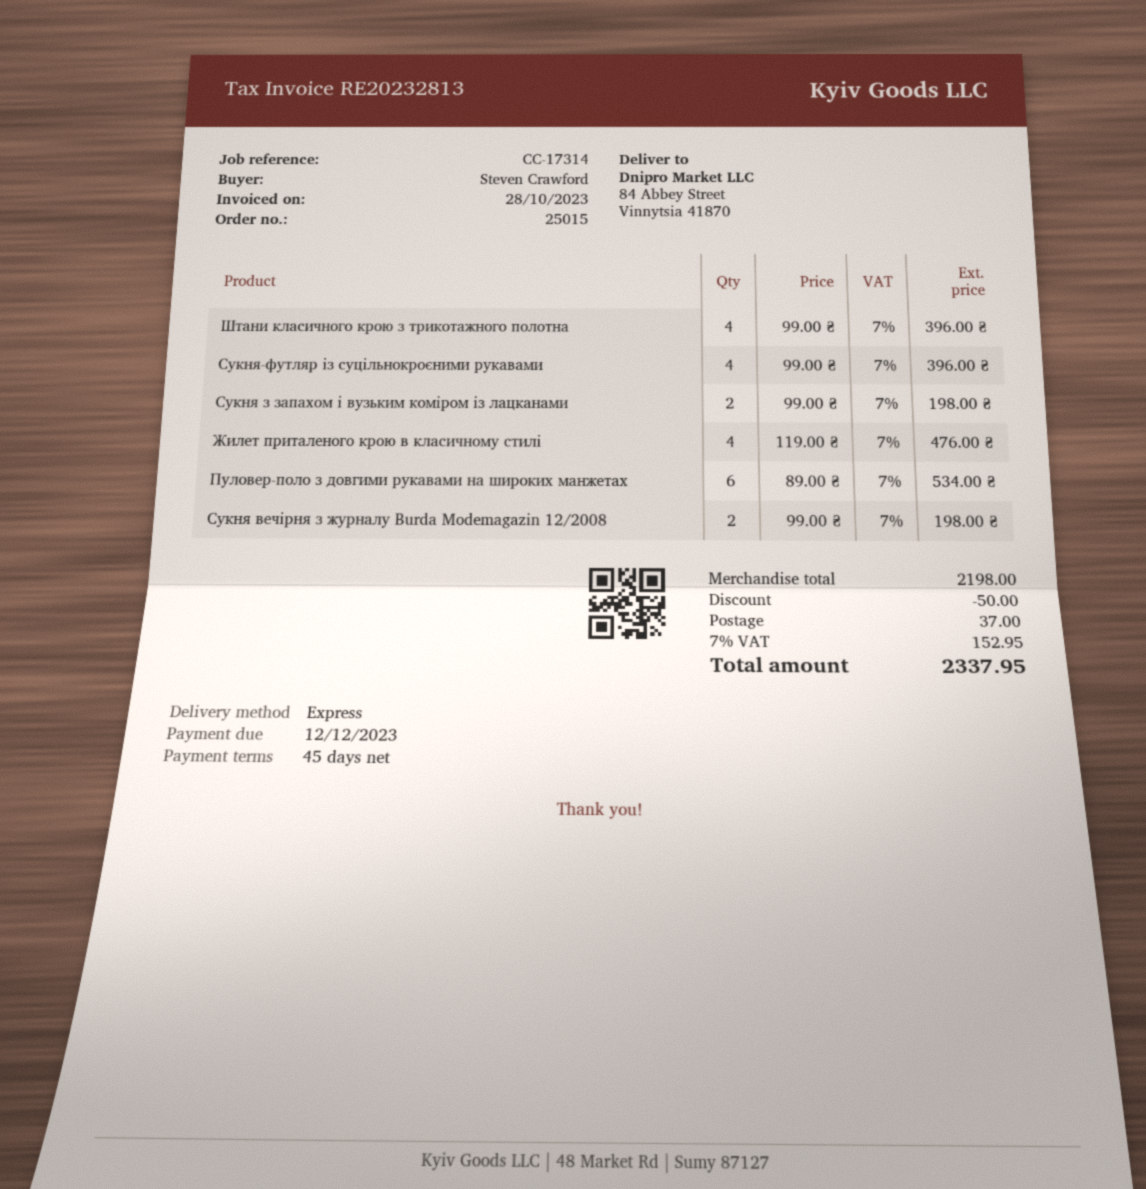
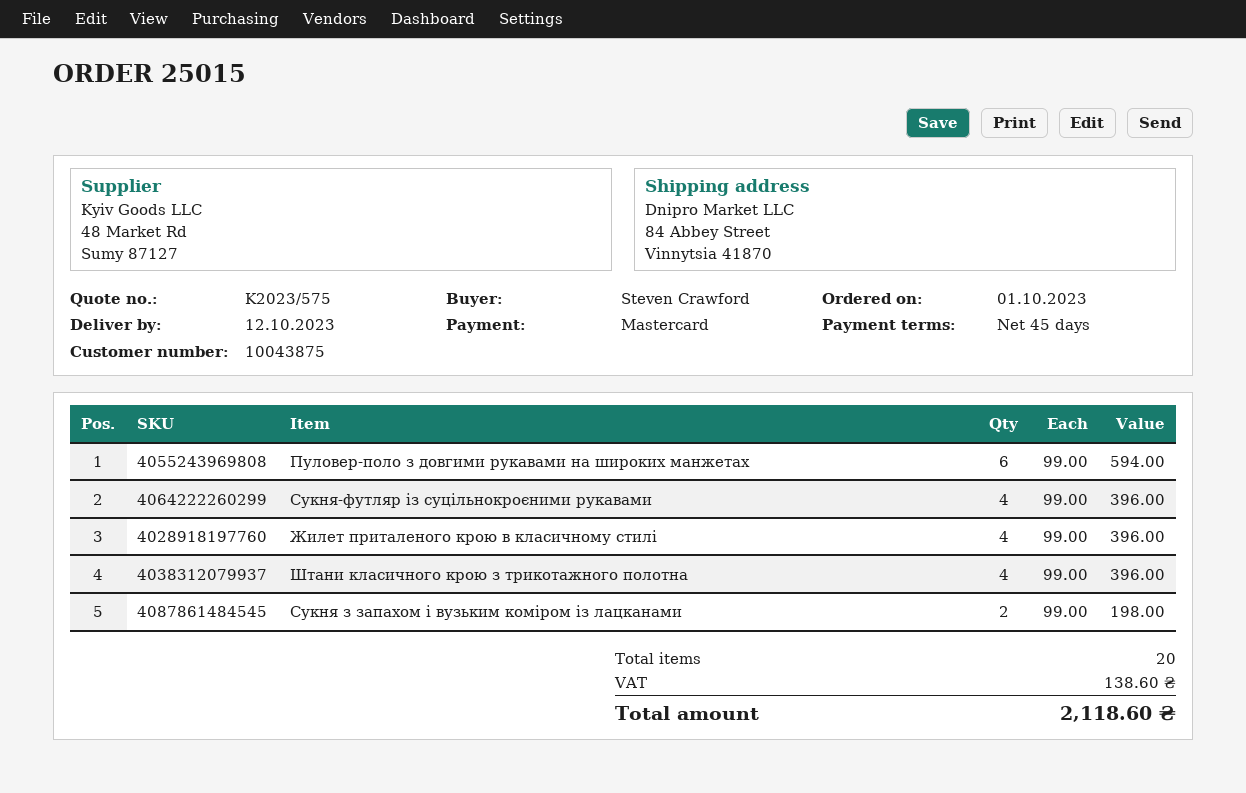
Жилет приталеного крою в класичному стилі: 4 x 119.00 = 476.00 -> 4 x 99.00 = 396.00
Пуловер-поло з довгими рукавами на широких манжетах: 6 x 89.00 = 534.00 -> 6 x 99.00 = 594.00
Сукня вечірня з журналу Burda Modemagazin 12/2008: 2 x 99.00 = 198.00 -> none
discount: 50.00 -> none
shipping: 37.00 -> none
tax: 152.95 -> 138.60
total: 2337.95 -> 2118.60

